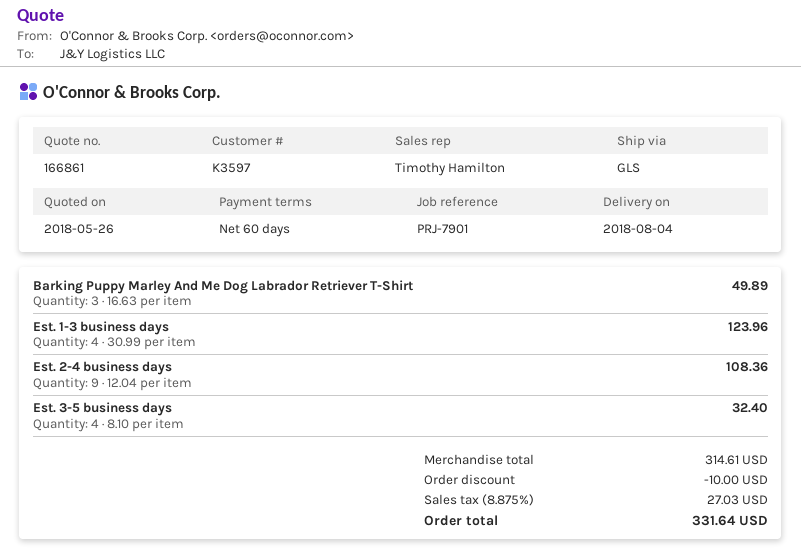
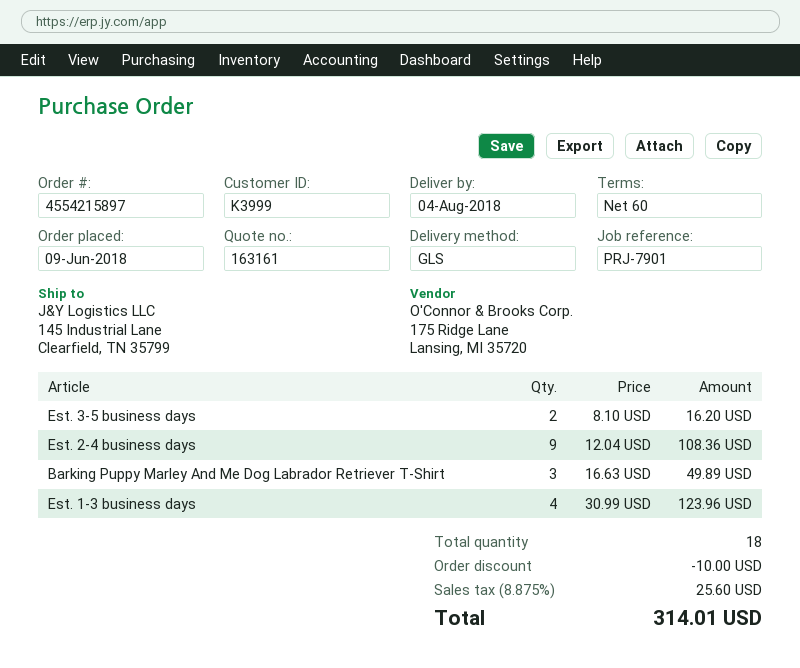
quote number: 166861 -> 163161
customer number: K3597 -> K3999
Est. 3-5 business days: 4 x 8.10 = 32.40 -> 2 x 8.10 = 16.20
tax: 8.875% = 27.03 -> 8.875% = 25.60
total: 331.64 -> 314.01

